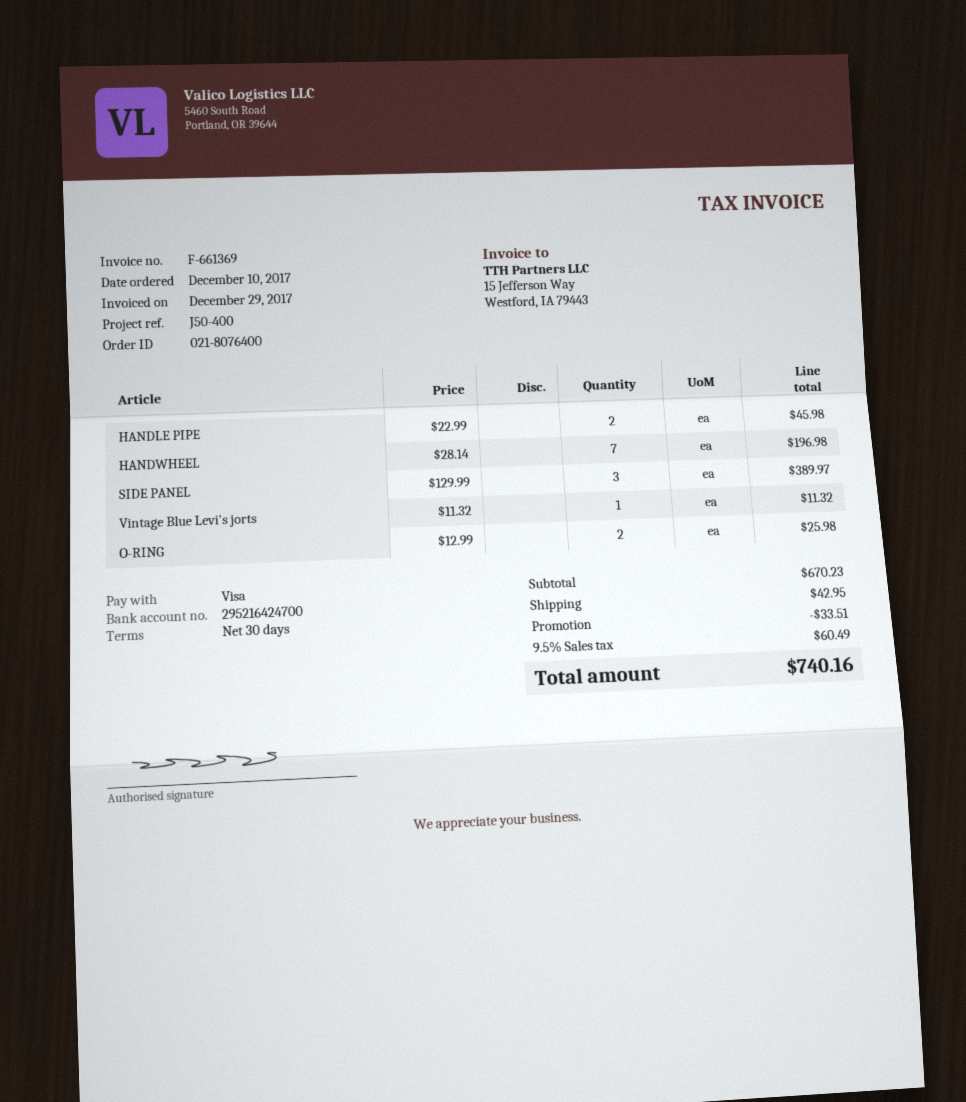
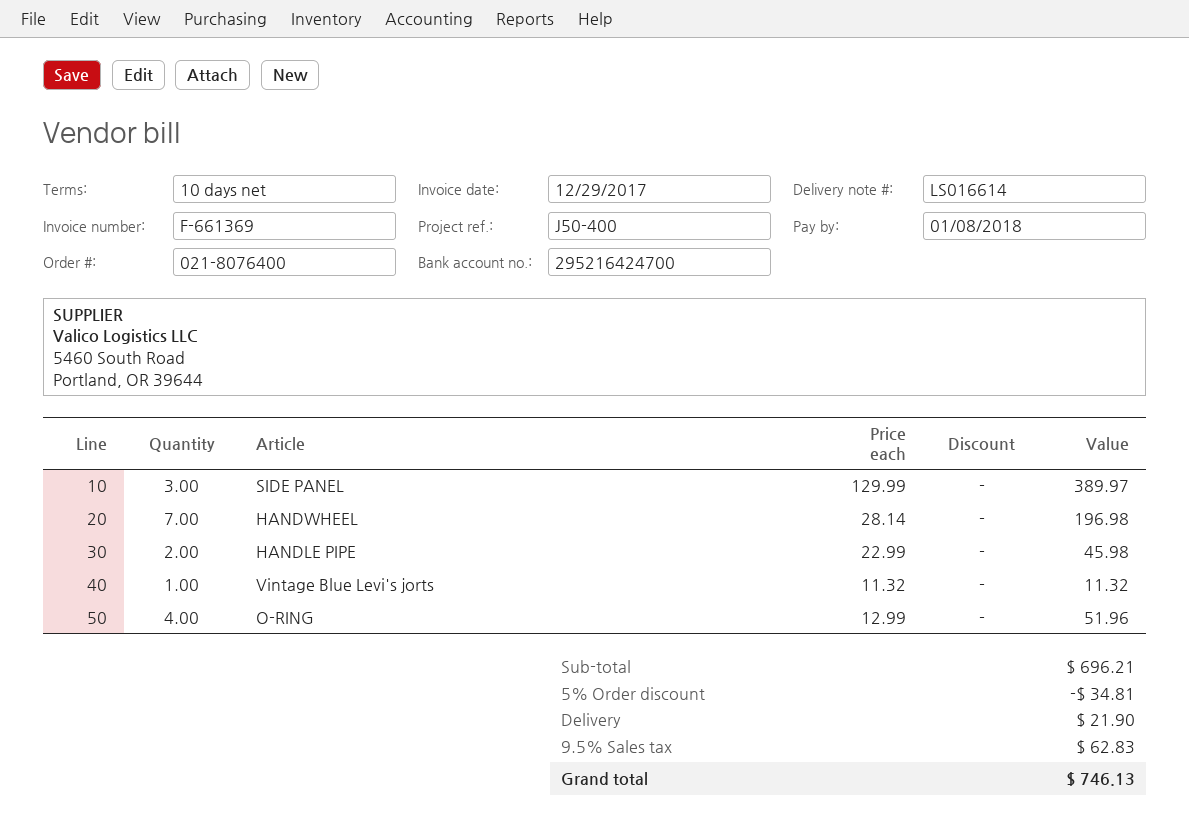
payment terms: 30 days -> 10 days
O-RING: 2 x 12.99 = 25.98 -> 4 x 12.99 = 51.96
subtotal: 670.23 -> 696.21
discount: 33.51 -> 34.81
shipping: 42.95 -> 21.90
tax: 9.5% = 60.49 -> 9.5% = 62.83
total: 740.16 -> 746.13

